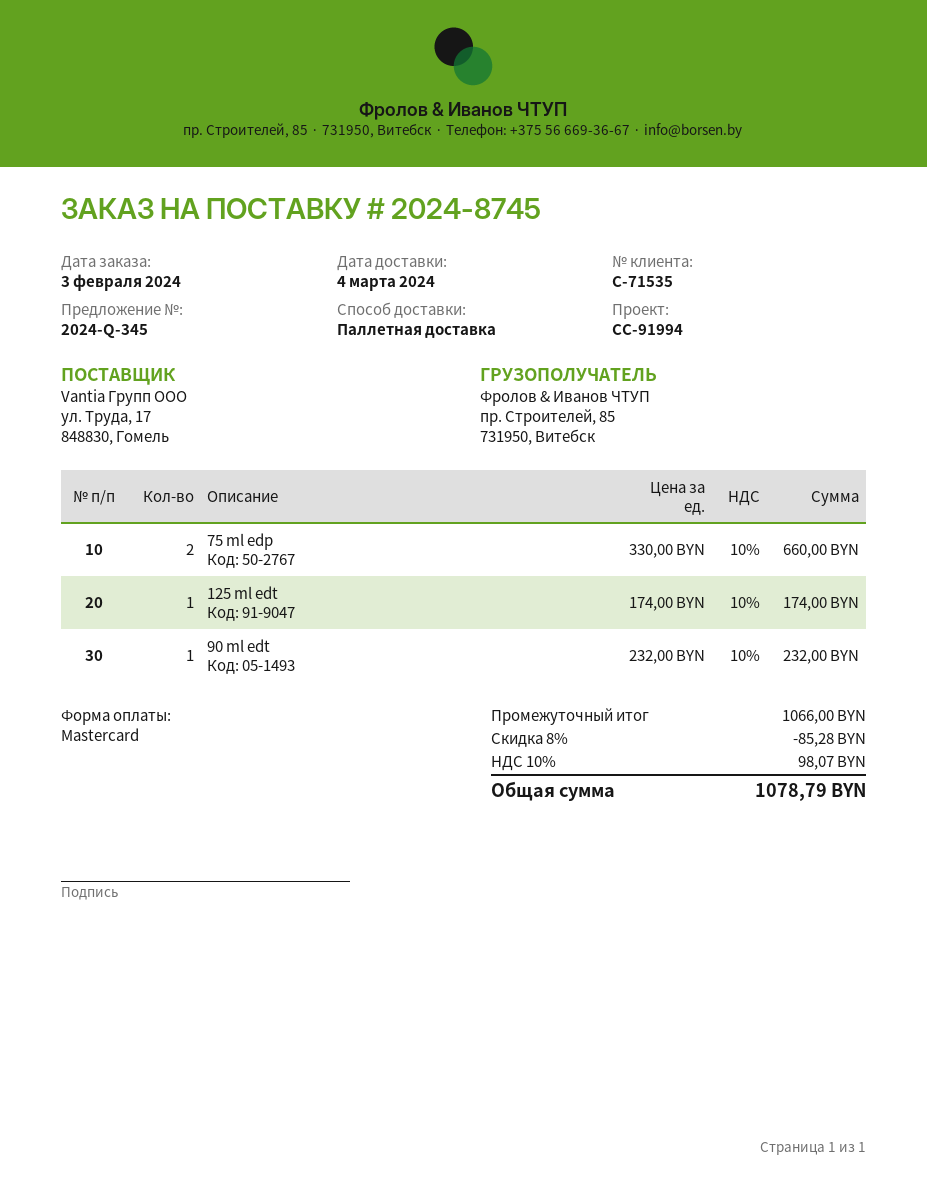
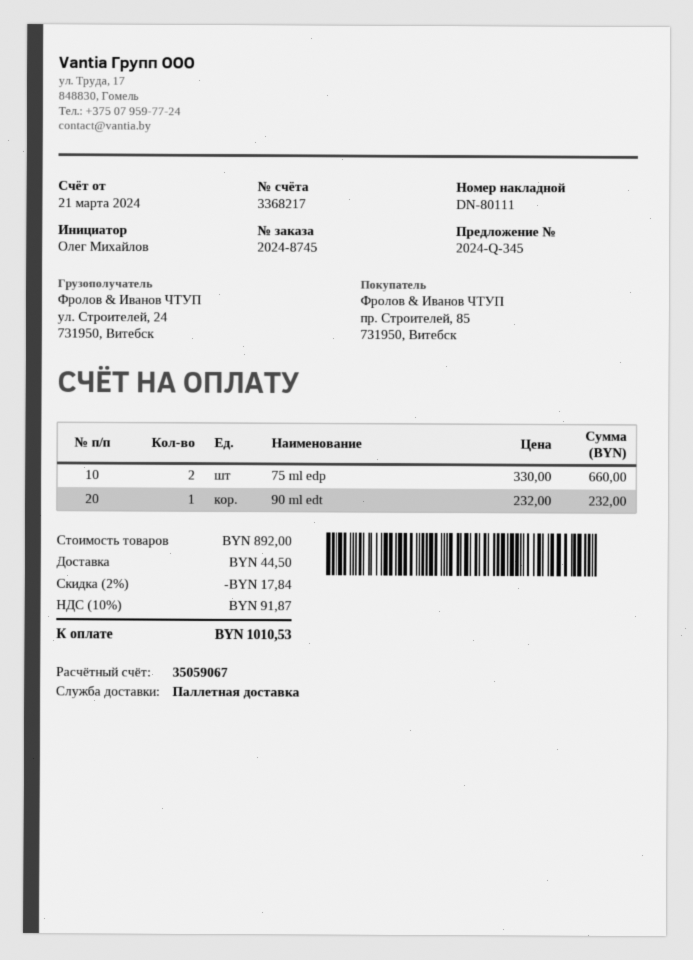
ship to: пр. Строителей, 85, 731950, Витебск -> ул. Строителей, 24, 731950, Витебск
125 ml edt: 1 x 174.00 = 174.00 -> none
subtotal: 1066.00 -> 892.00
discount: 8% = 85.28 -> 2% = 17.84
shipping: none -> 44.50
tax: 10% = 98.07 -> 10% = 91.87
total: 1078.79 -> 1010.53

